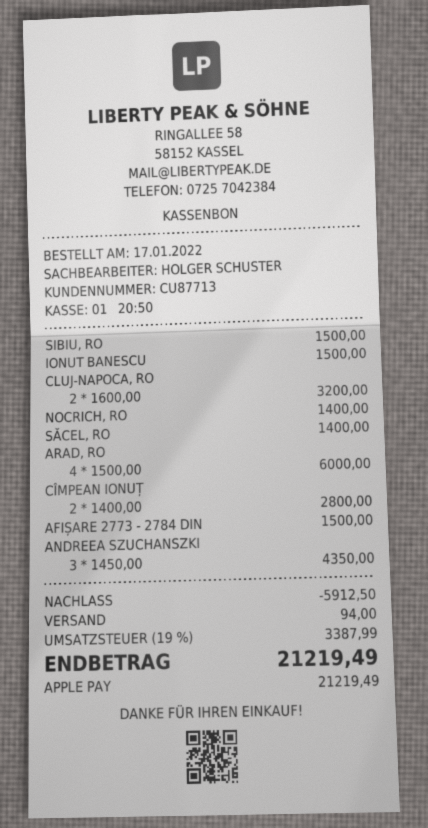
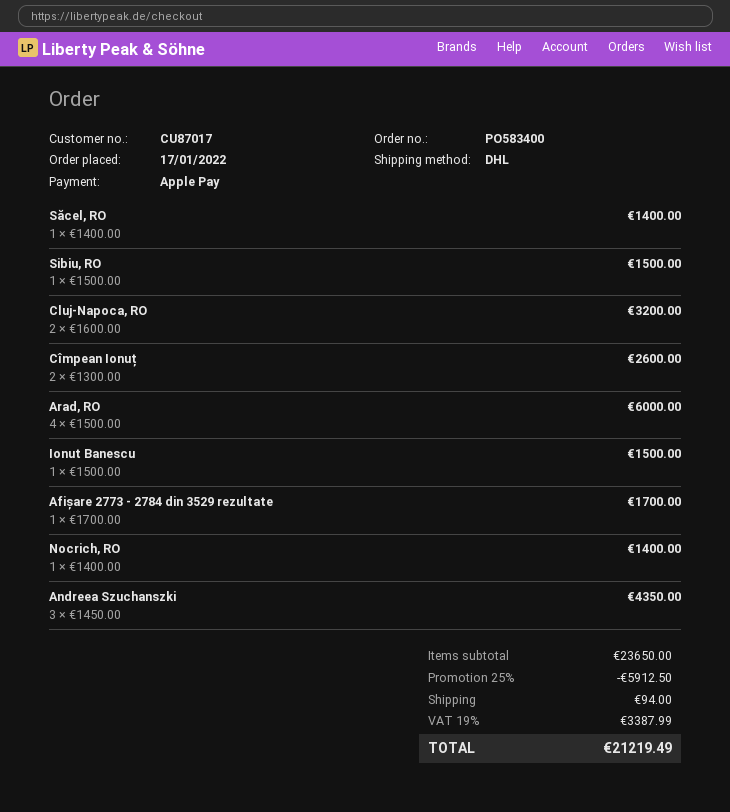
customer number: CU87713 -> CU87017
CÎMPEAN IONUȚ: 2 x 1400.00 = 2800.00 -> 2 x 1300.00 = 2600.00
AFIȘARE 2773 - 2784 DIN: 1 x 1500.00 = 1500.00 -> 1 x 1700.00 = 1700.00

